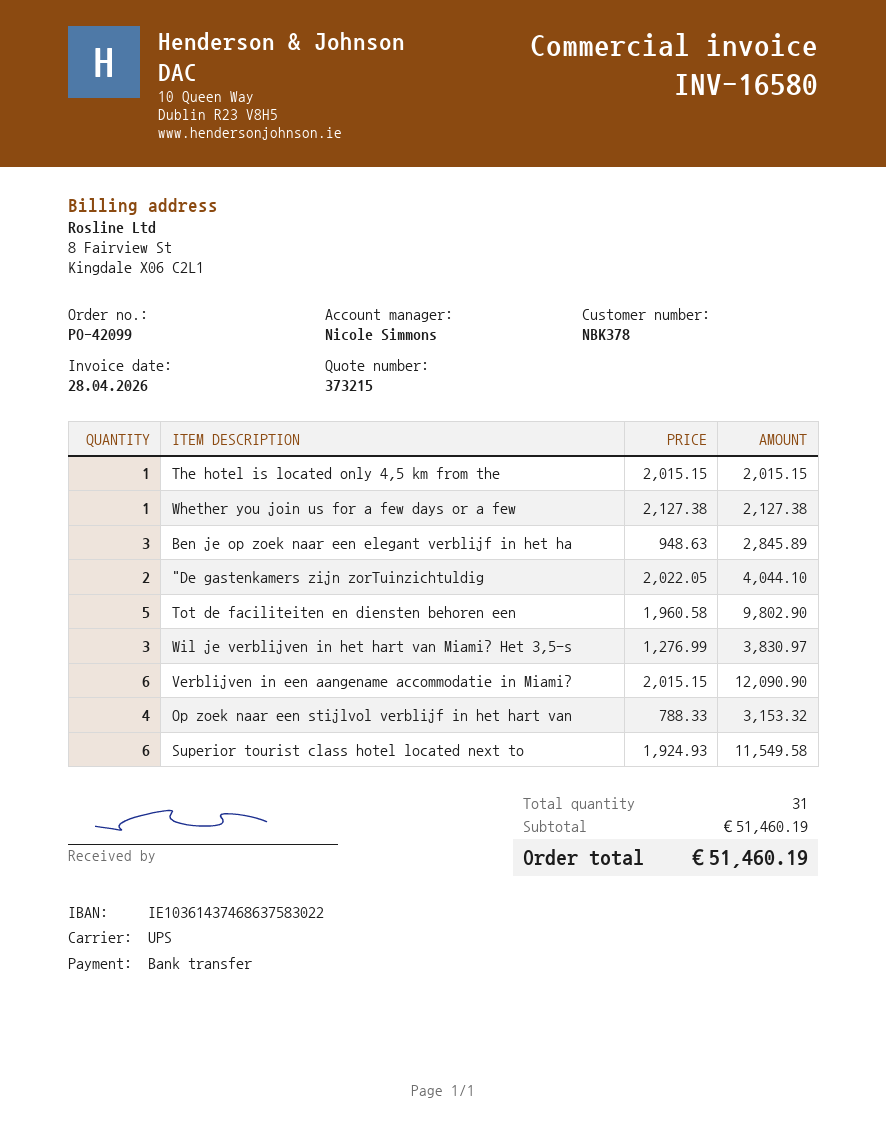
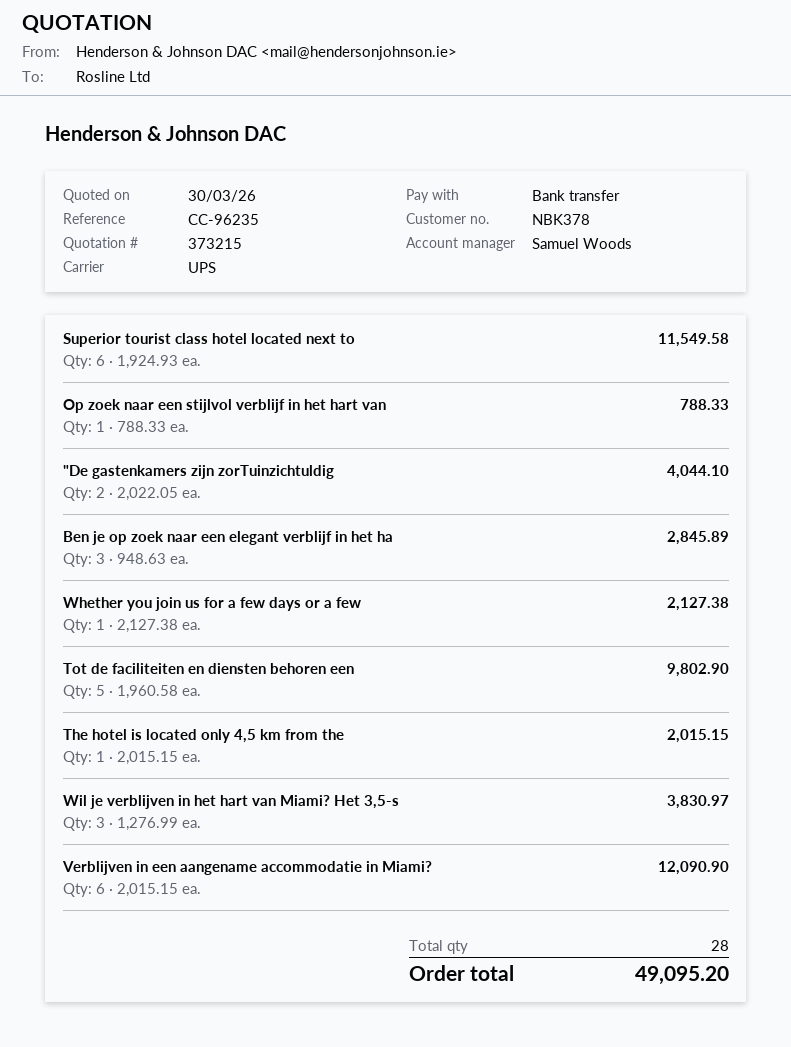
sales rep: Nicole Simmons -> Samuel Woods
Op zoek naar een stijlvol verblijf in het hart van: 4 x 788.33 = 3153.32 -> 1 x 788.33 = 788.33
total quantity: 31 -> 28
total: 51460.19 -> 49095.20

